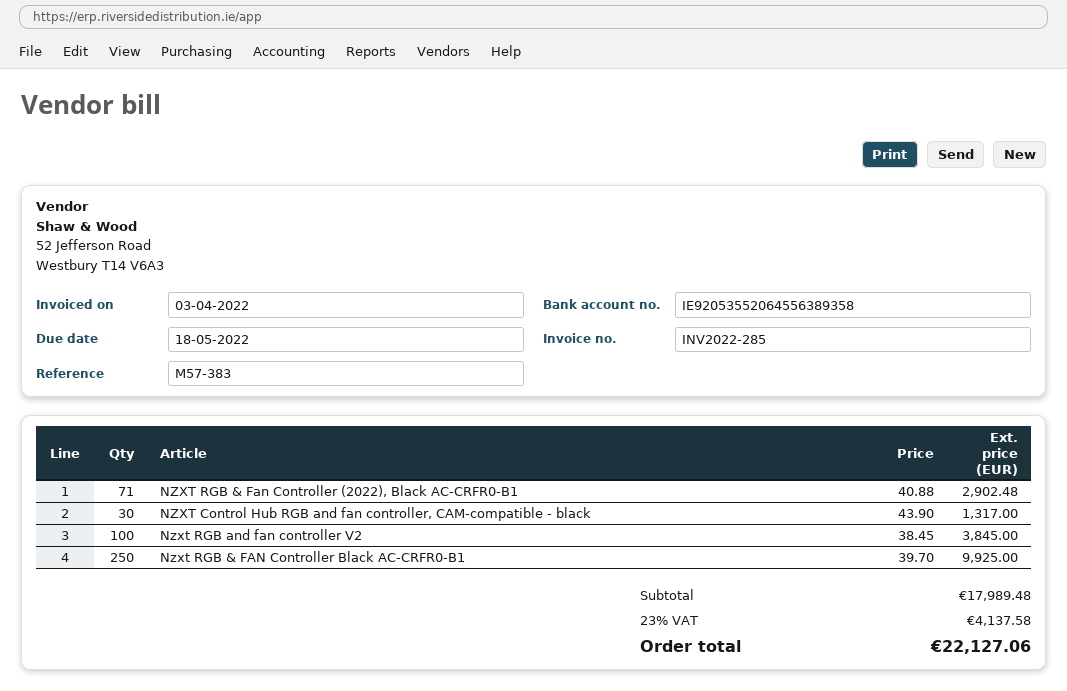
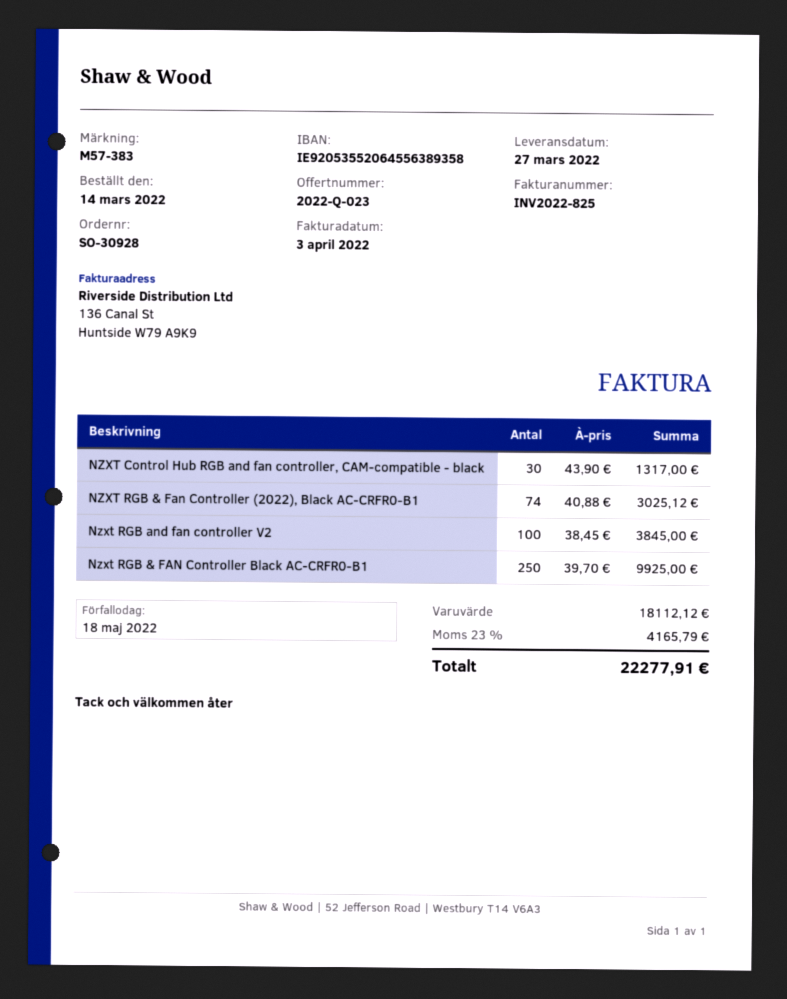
invoice number: INV2022-285 -> INV2022-825
NZXT RGB & Fan Controller (2022), Black AC-CRFR0-B1: 71 x 40.88 = 2902.48 -> 74 x 40.88 = 3025.12
subtotal: 17989.48 -> 18112.12
tax: 23% = 4137.58 -> 23% = 4165.79
total: 22127.06 -> 22277.91

